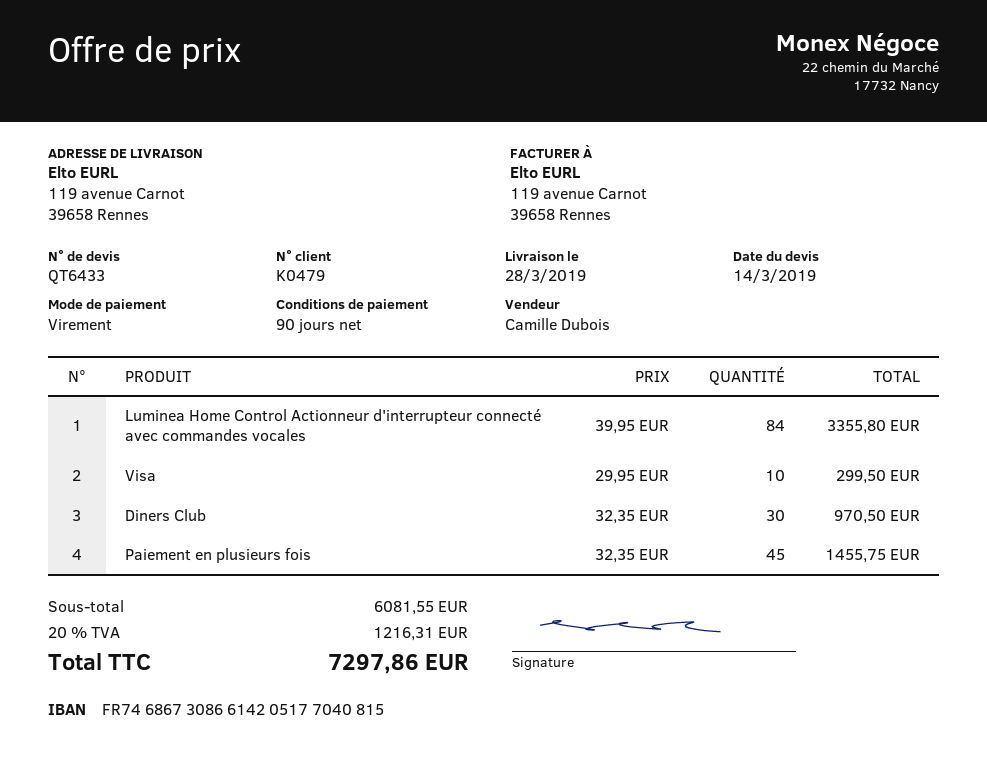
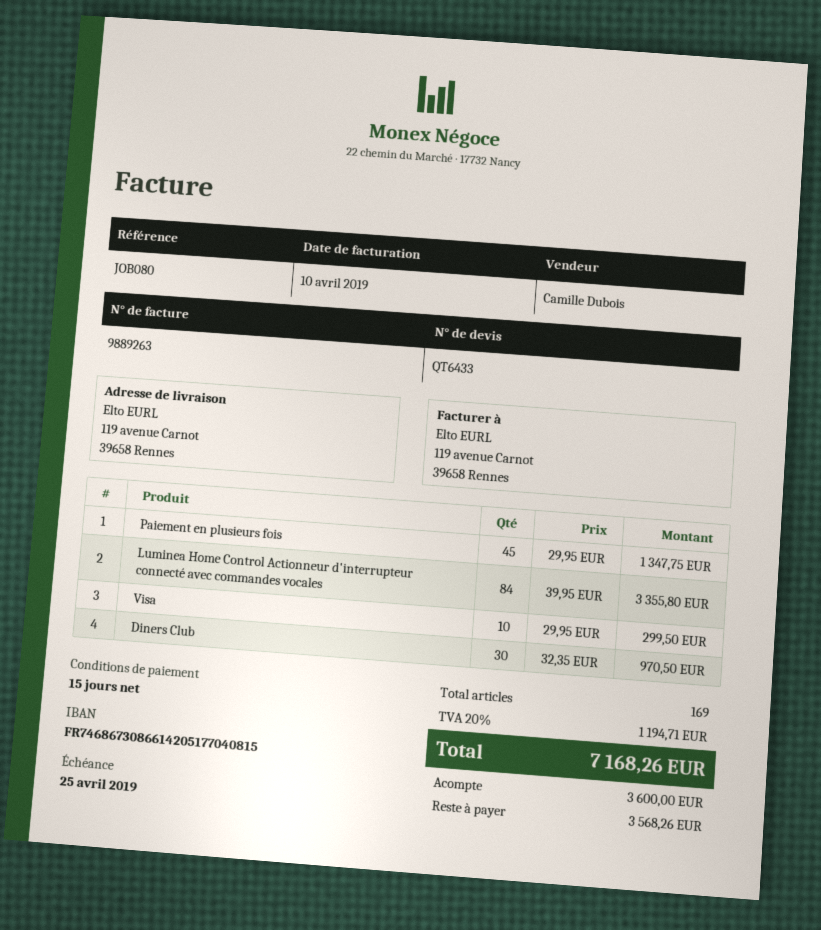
payment terms: 90 days -> 15 days
Paiement en plusieurs fois: 45 x 32.35 = 1455.75 -> 45 x 29.95 = 1347.75
tax: 20% = 1216.31 -> 20% = 1194.71
total: 7297.86 -> 7168.26

